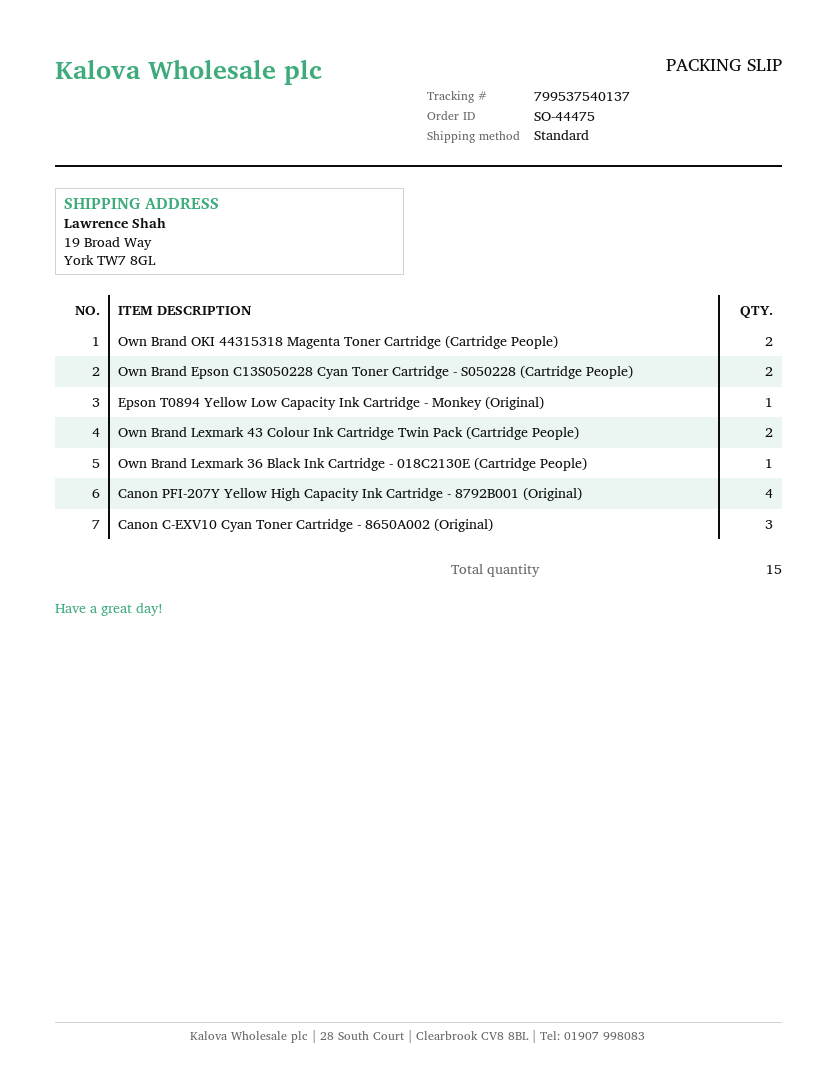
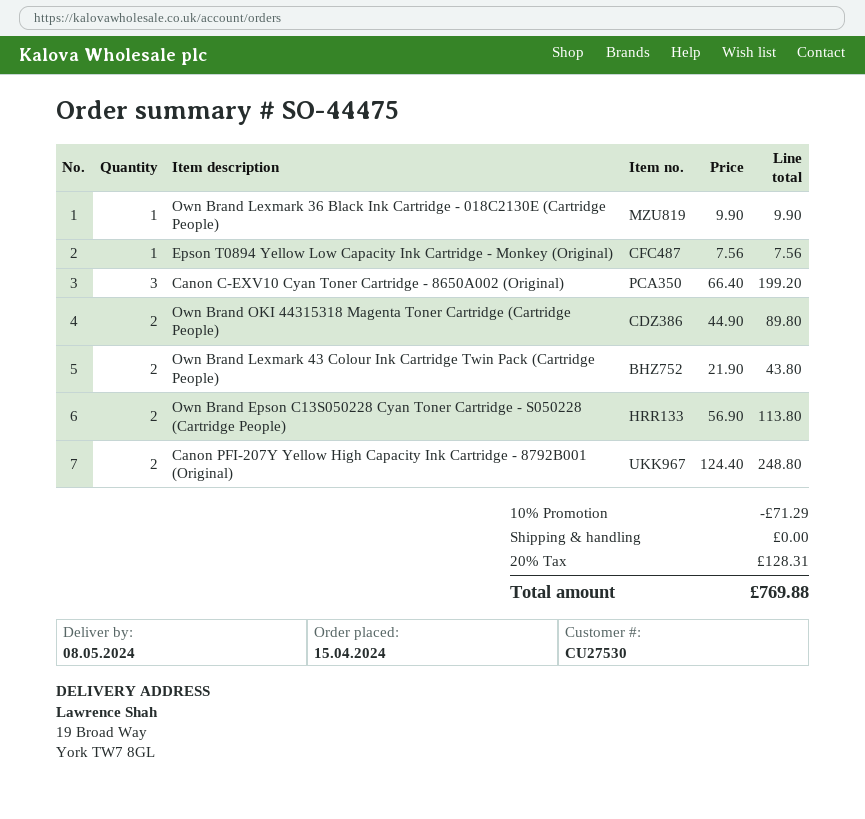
Canon PFI-207Y Yellow High Capacity Ink Cartridge - 8792B001 (Original): 4 -> 2

